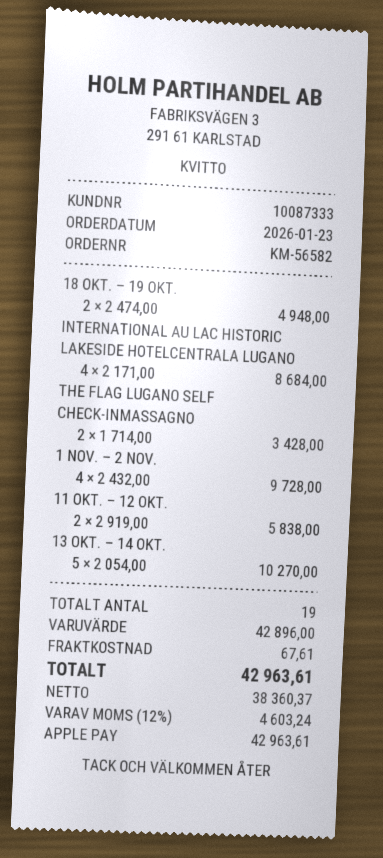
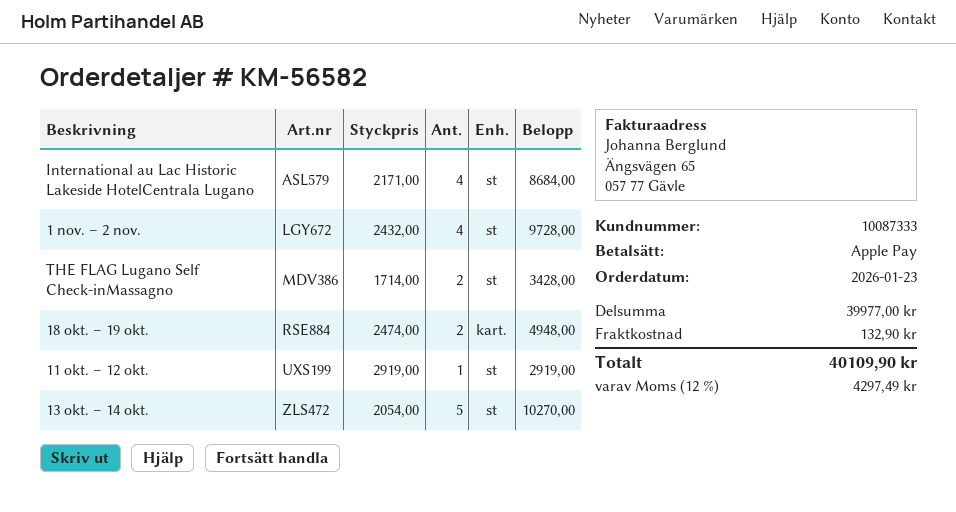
11 OKT. – 12 OKT.: 2 x 2919.00 = 5838.00 -> 1 x 2919.00 = 2919.00
subtotal: 42896.00 -> 39977.00
shipping: 67.61 -> 132.90
tax: 12% = 4603.24 -> 12% = 4297.49
total: 42963.61 -> 40109.90

